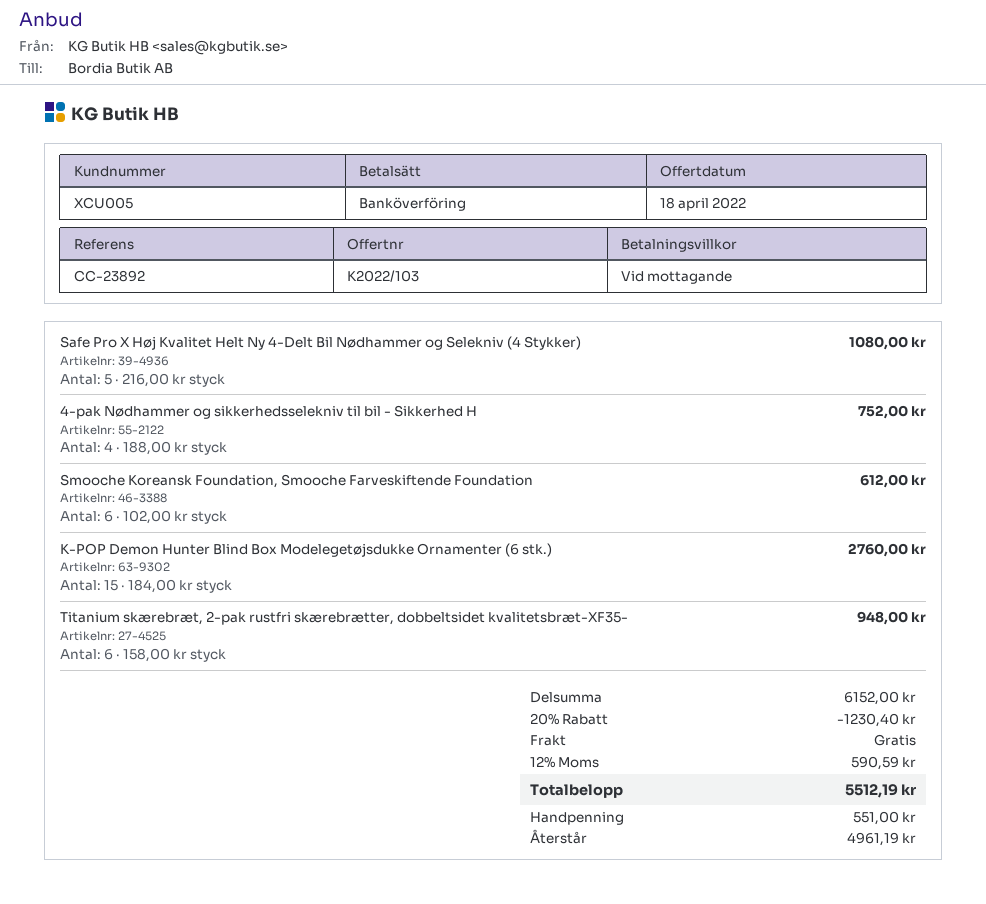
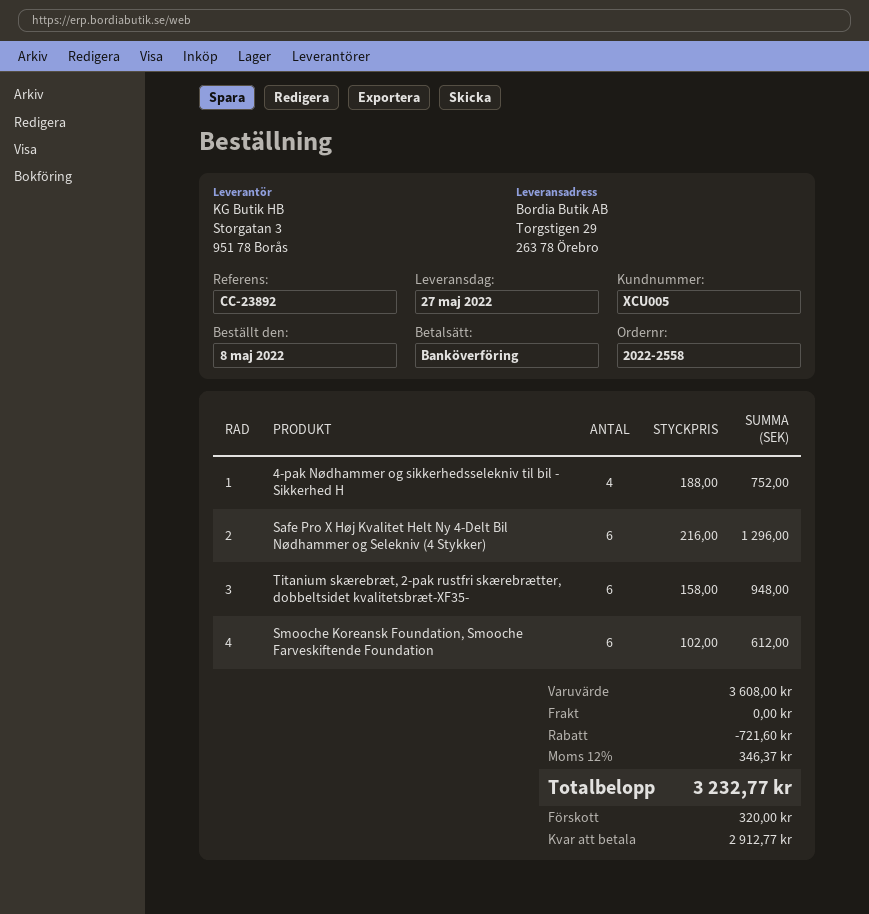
Safe Pro X Høj Kvalitet Helt Ny 4-Delt Bil Nødhammer og Selekniv (4 Stykker): 5 x 216.00 = 1080.00 -> 6 x 216.00 = 1296.00
K-POP Demon Hunter Blind Box Modelegetøjsdukke Ornamenter (6 stk.): 15 x 184.00 = 2760.00 -> none
subtotal: 6152.00 -> 3608.00
discount: 1230.40 -> 721.60
tax: 12% = 590.59 -> 12% = 346.37
total: 5512.19 -> 3232.77
deposit: 551.00 -> 320.00
balance: 4961.19 -> 2912.77

